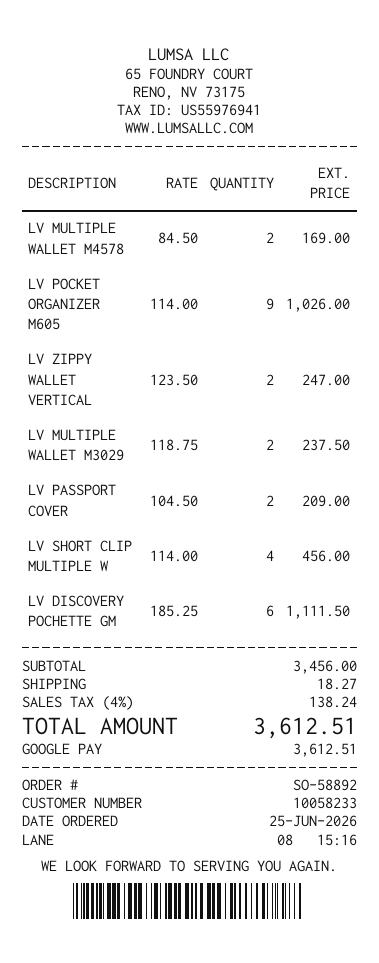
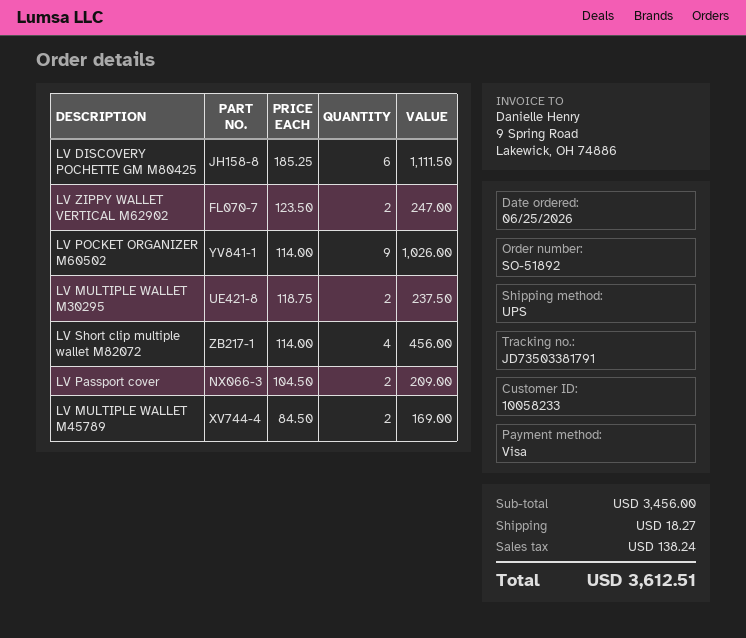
order number: SO-58892 -> SO-51892
payment method: Google Pay -> Visa

